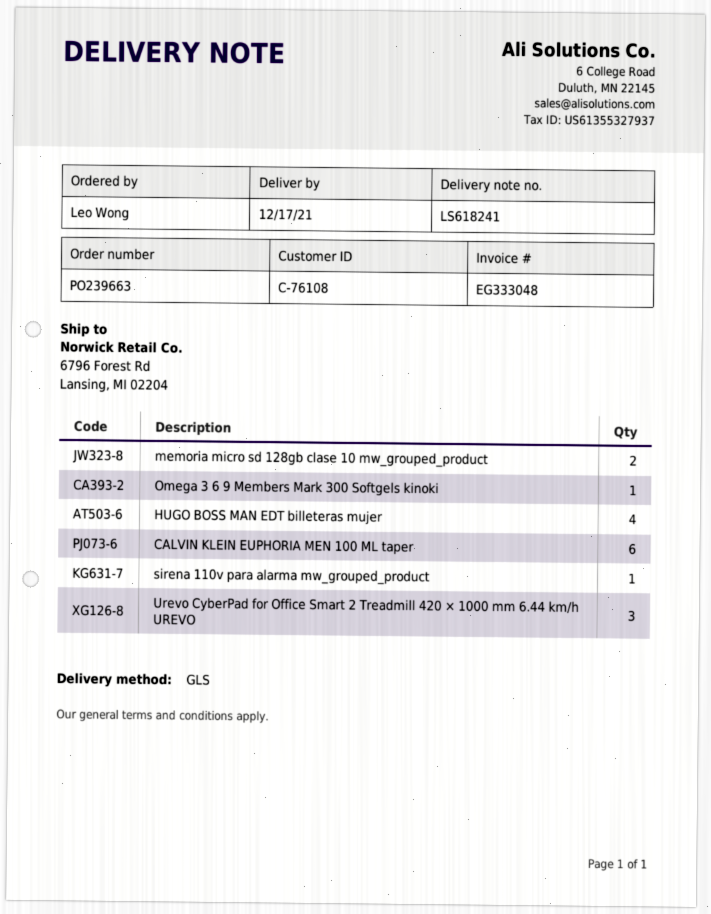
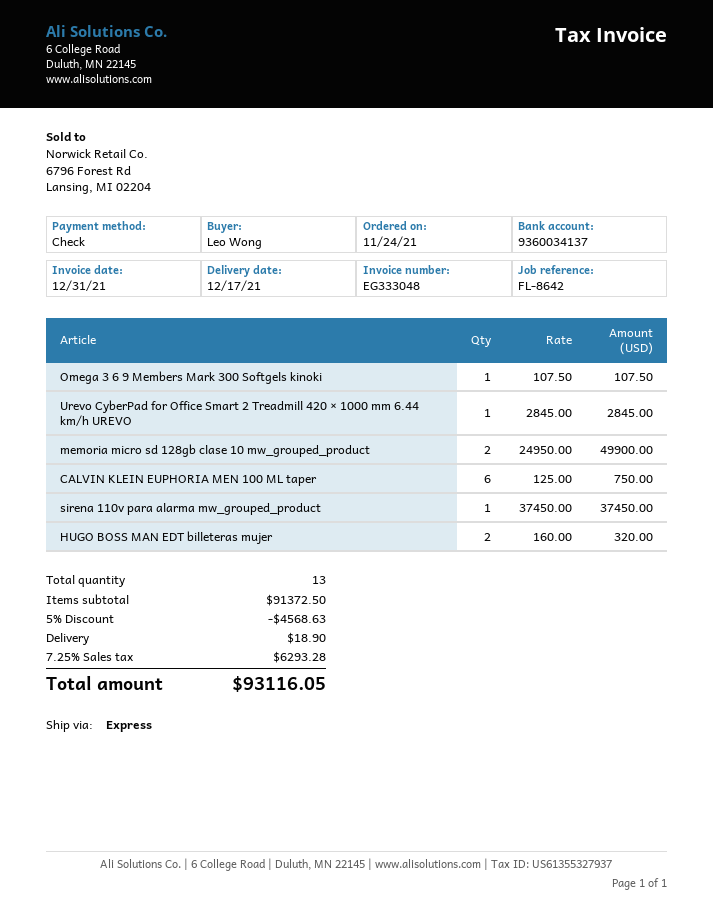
shipping method: GLS -> express
HUGO BOSS MAN EDT billeteras mujer: 4 -> 2
Urevo CyberPad for Office Smart 2 Treadmill 420 × 1000 mm 6.44 km/h UREVO: 3 -> 1

